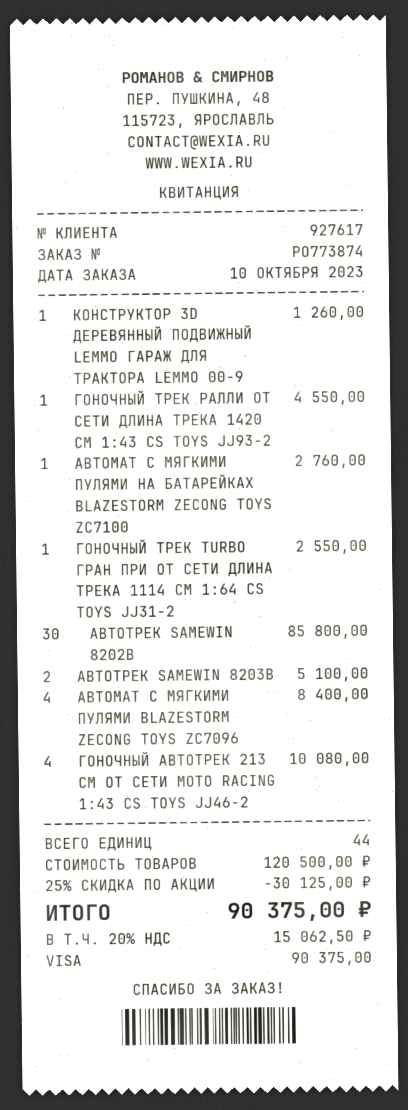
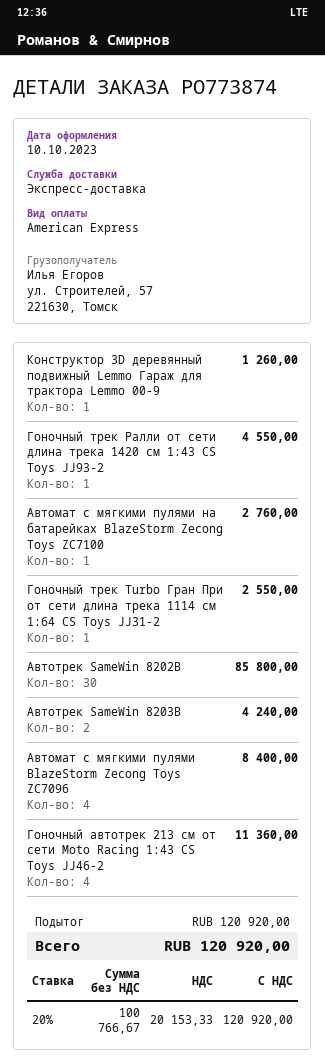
payment method: Visa -> American Express
АВТОТРЕК SAMEWIN 8203B: 2 for 5100.00 -> 2 for 4240.00
ГОНОЧНЫЙ АВТОТРЕК 213 СМ ОТ СЕТИ MOTO RACING 1:43 CS TOYS JJ46-2: 4 for 10080.00 -> 4 for 11360.00
subtotal: 120500.00 -> 120920.00
discount: 25% = 30125.00 -> none
tax: 20% = 15062.50 -> 20% = 20153.33
total: 90375.00 -> 120920.00

